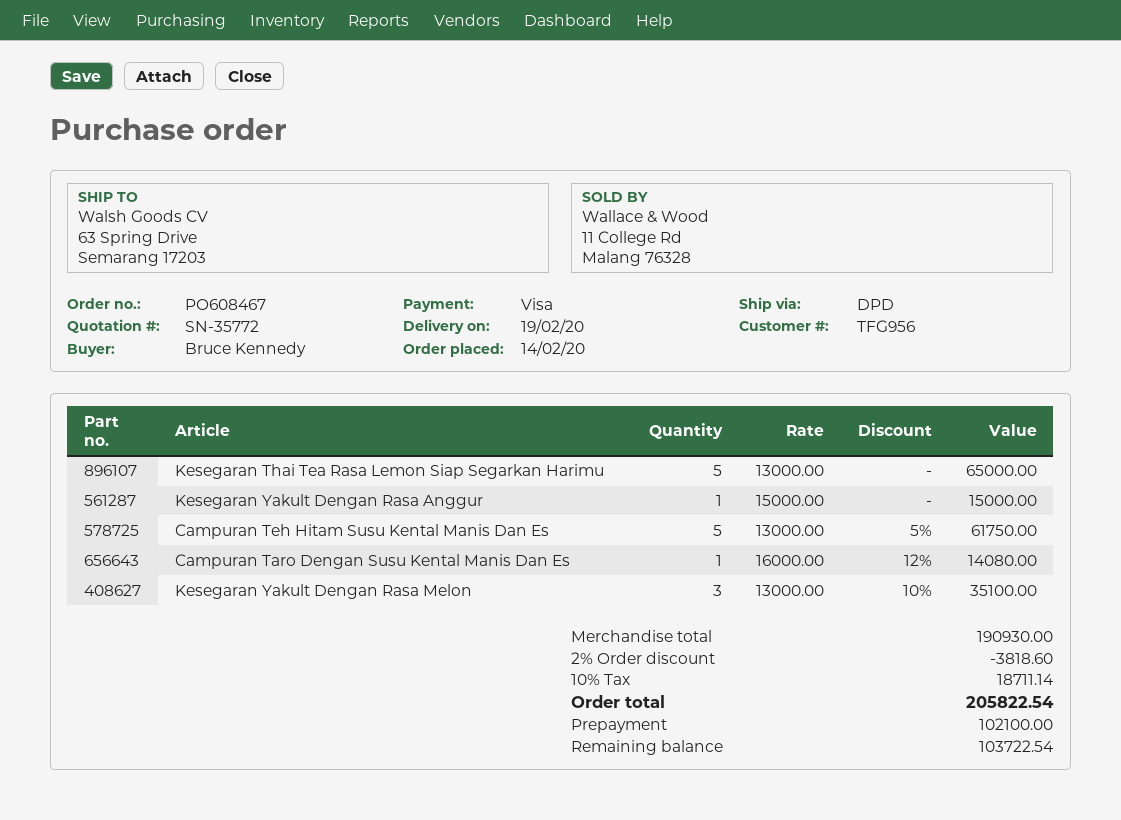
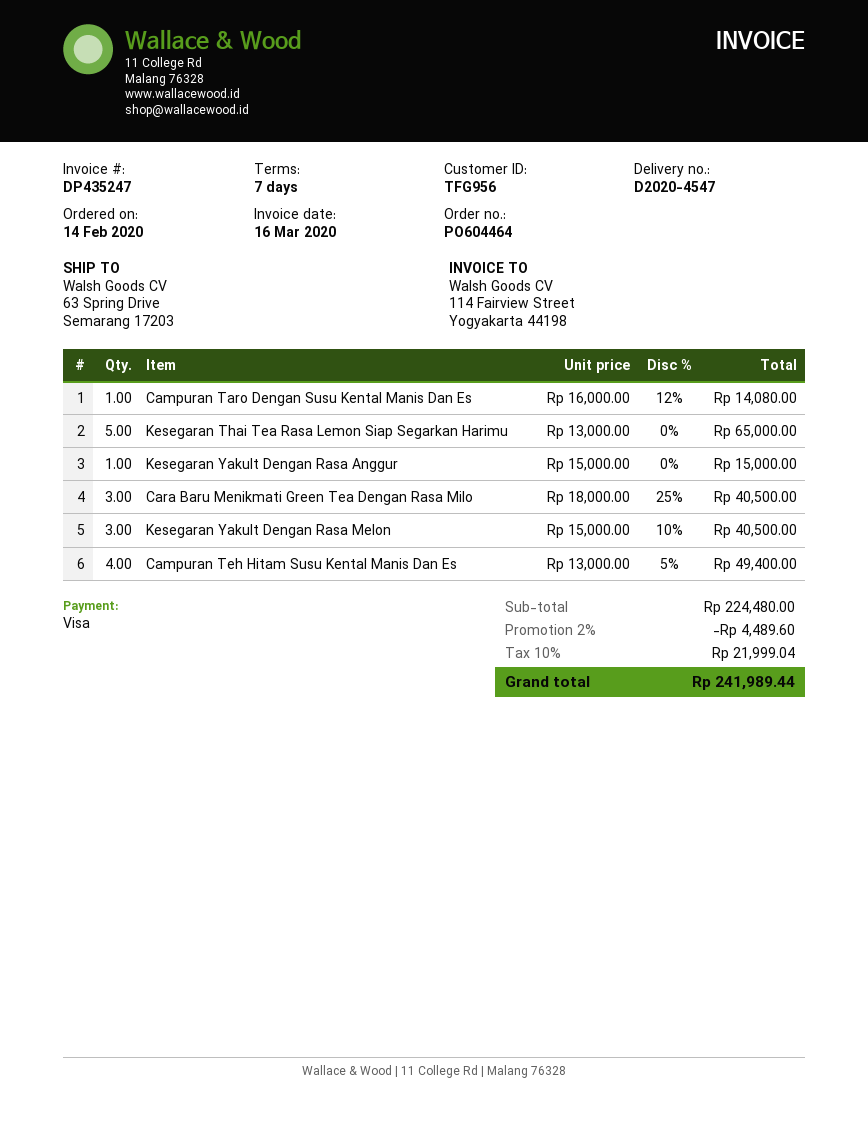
order number: PO608467 -> PO604464
Campuran Teh Hitam Susu Kental Manis Dan Es: 5 x 13000.00 - 5% = 61750.00 -> 4 x 13000.00 - 5% = 49400.00
Kesegaran Yakult Dengan Rasa Melon: 3 x 13000.00 - 10% = 35100.00 -> 3 x 15000.00 - 10% = 40500.00
Cara Baru Menikmati Green Tea Dengan Rasa Milo: none -> 3 x 18000.00 - 25% = 40500.00
subtotal: 190930.00 -> 224480.00
discount: 2% = 3818.60 -> 2% = 4489.60
tax: 10% = 18711.14 -> 10% = 21999.04
total: 205822.54 -> 241989.44

